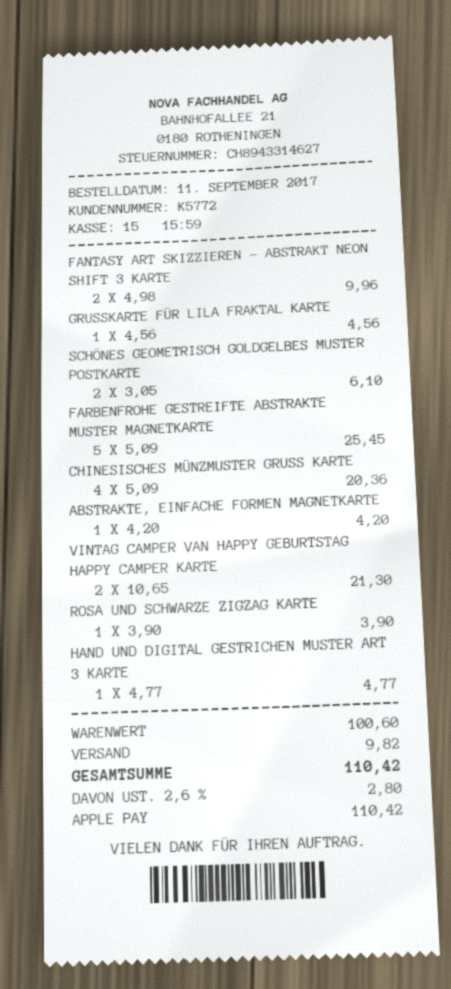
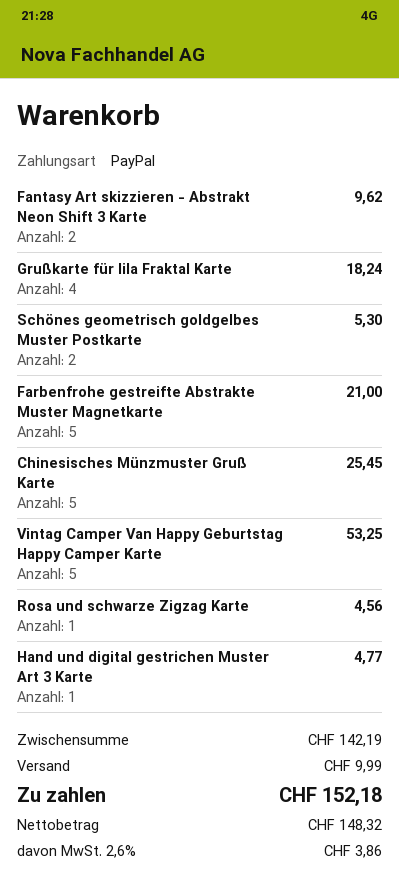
payment method: Apple Pay -> PayPal
FANTASY ART SKIZZIEREN - ABSTRAKT NEON SHIFT 3 KARTE: 2 for 9.96 -> 2 for 9.62
GRUSSKARTE FÜR LILA FRAKTAL KARTE: 1 for 4.56 -> 4 for 18.24
SCHÖNES GEOMETRISCH GOLDGELBES MUSTER POSTKARTE: 2 for 6.10 -> 2 for 5.30
FARBENFROHE GESTREIFTE ABSTRAKTE MUSTER MAGNETKARTE: 5 for 25.45 -> 5 for 21.00
CHINESISCHES MÜNZMUSTER GRUSS KARTE: 4 for 20.36 -> 5 for 25.45
ABSTRAKTE, EINFACHE FORMEN MAGNETKARTE: 1 for 4.20 -> none
VINTAG CAMPER VAN HAPPY GEBURTSTAG HAPPY CAMPER KARTE: 2 for 21.30 -> 5 for 53.25
ROSA UND SCHWARZE ZIGZAG KARTE: 1 for 3.90 -> 1 for 4.56
subtotal: 100.60 -> 142.19
shipping: 9.82 -> 9.99
tax: 2.6% = 2.80 -> 2.6% = 3.86
total: 110.42 -> 152.18

